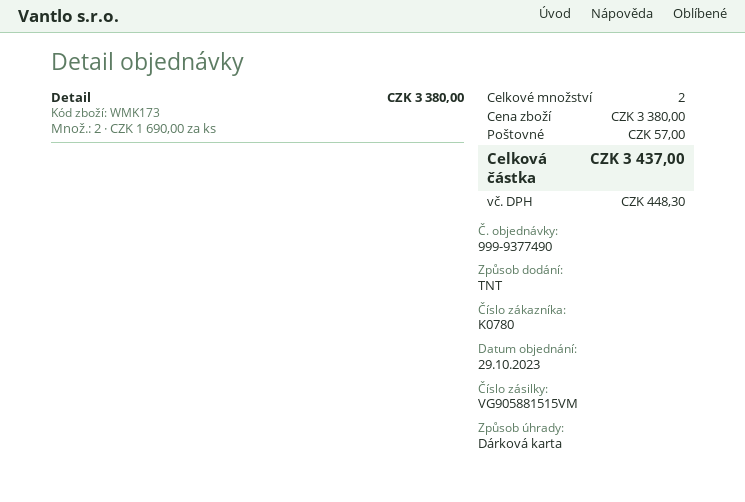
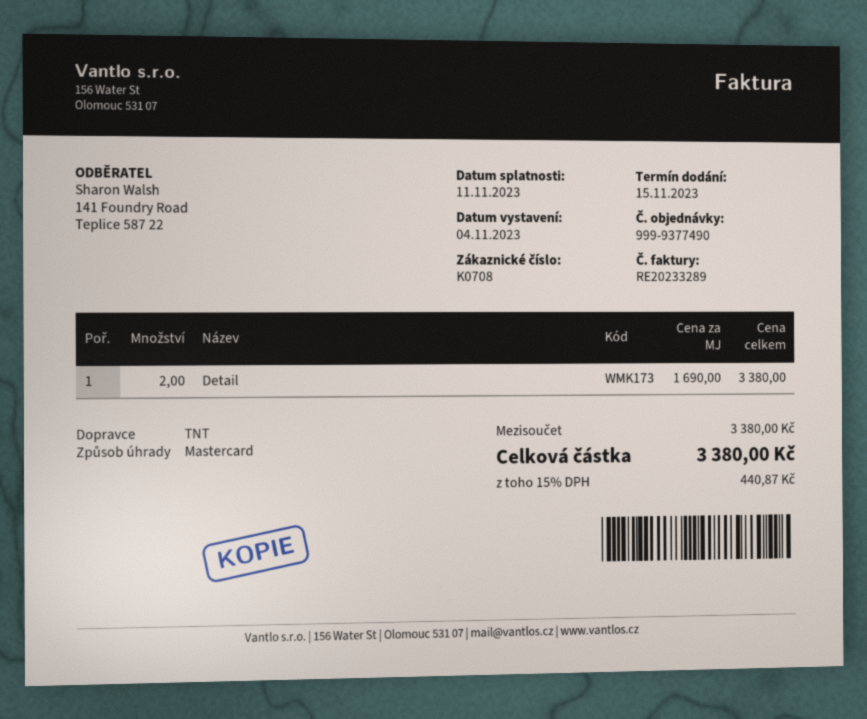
customer number: K0780 -> K0708
payment method: gift card -> Mastercard
shipping: 57.00 -> none
tax: 448.30 -> 440.87
total: 3437.00 -> 3380.00

